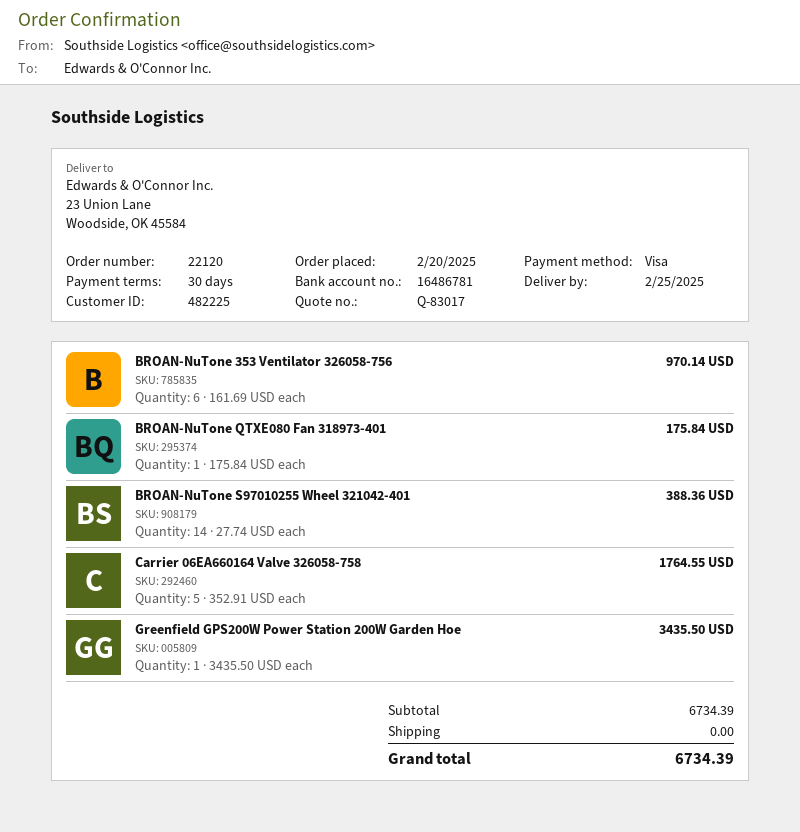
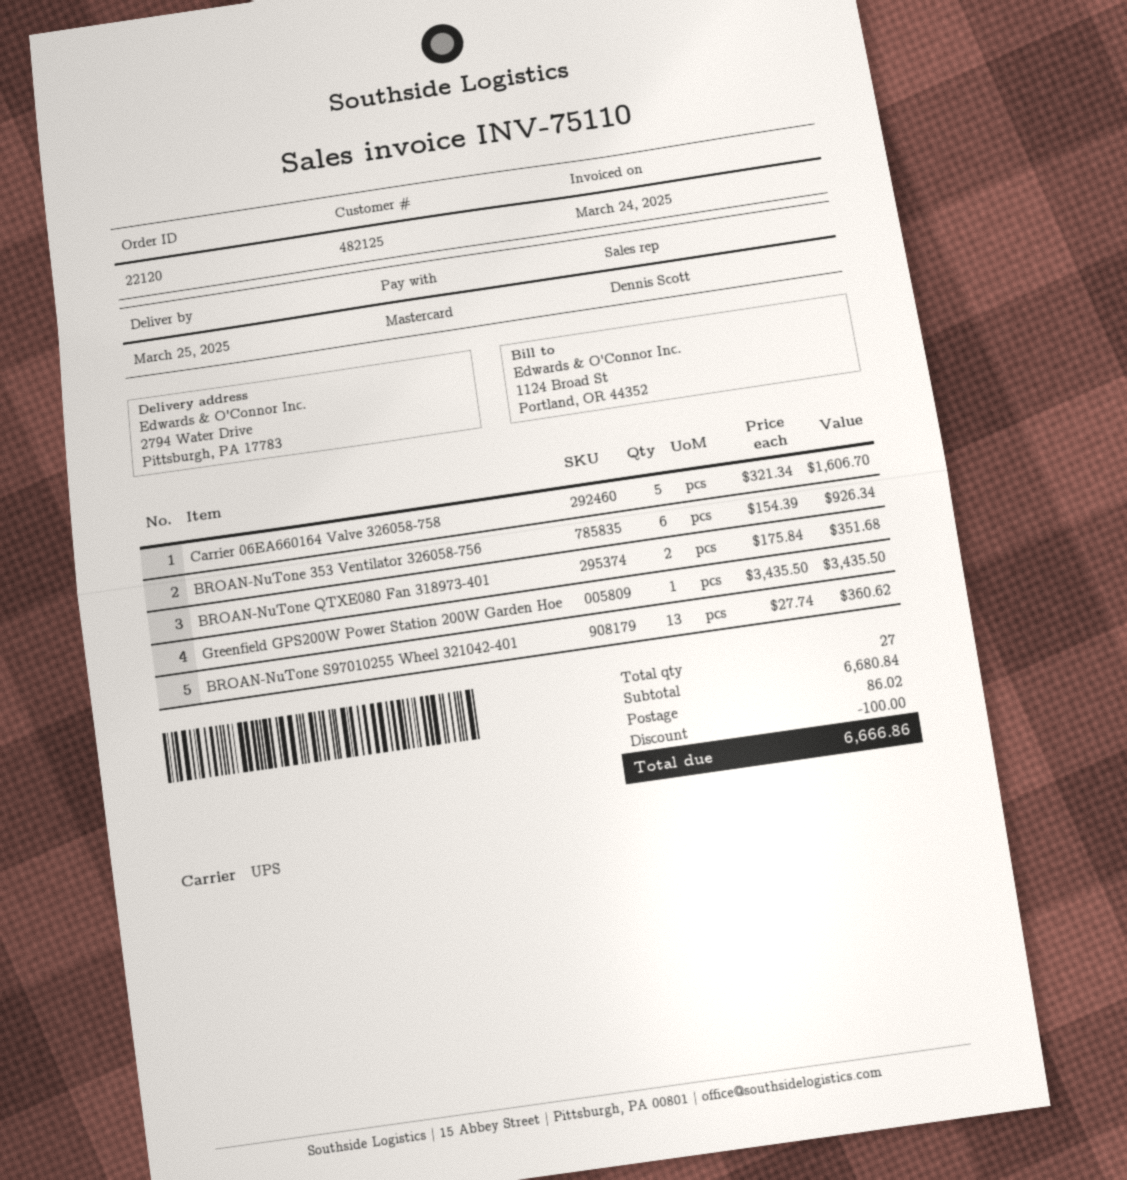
delivery date: 2025-02-25 -> 2025-03-25
customer number: 482225 -> 482125
payment method: Visa -> Mastercard
ship to: 23 Union Lane, Woodside, OK 45584 -> 2794 Water Drive, Pittsburgh, PA 17783
BROAN-NuTone 353 Ventilator 326058-756: 6 x 161.69 = 970.14 -> 6 x 154.39 = 926.34
BROAN-NuTone QTXE080 Fan 318973-401: 1 x 175.84 = 175.84 -> 2 x 175.84 = 351.68
BROAN-NuTone S97010255 Wheel 321042-401: 14 x 27.74 = 388.36 -> 13 x 27.74 = 360.62
Carrier 06EA660164 Valve 326058-758: 5 x 352.91 = 1764.55 -> 5 x 321.34 = 1606.70
subtotal: 6734.39 -> 6680.84
discount: none -> 100.00
shipping: 0.00 -> 86.02
total: 6734.39 -> 6666.86

